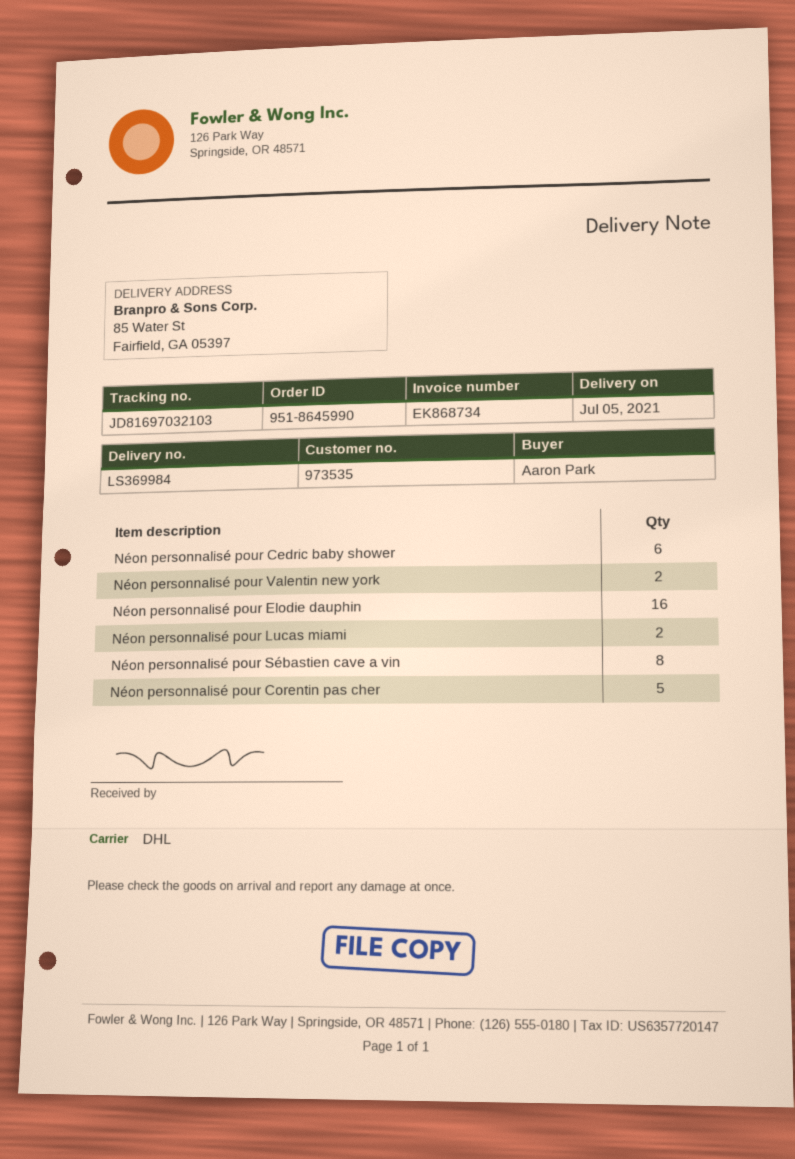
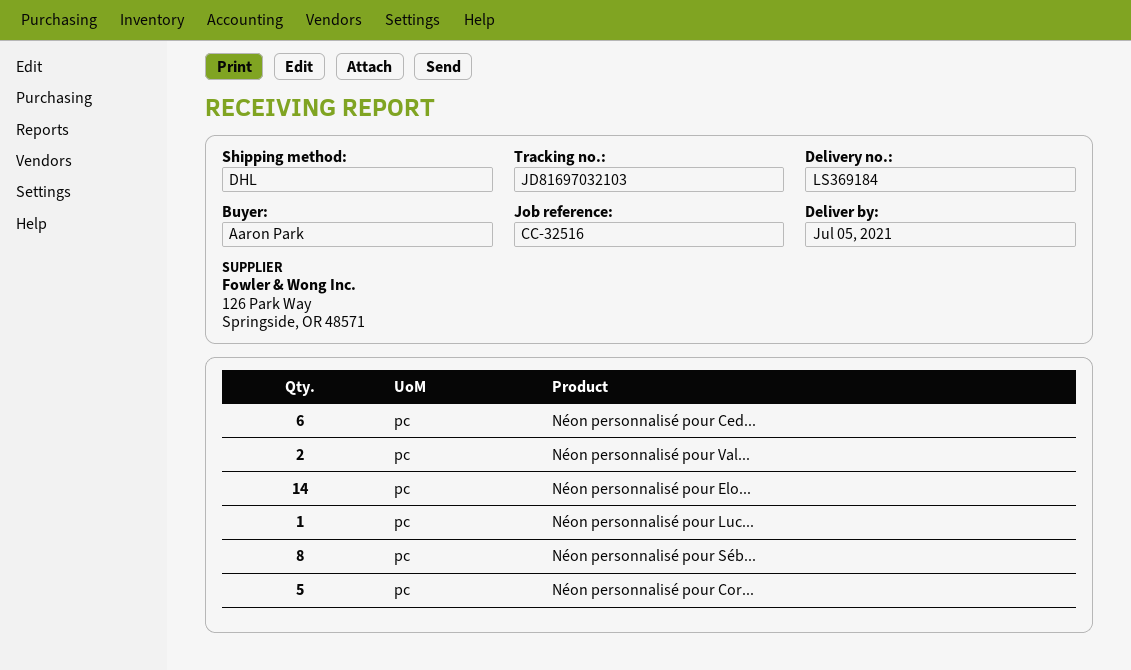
delivery note number: LS369984 -> LS369184
Néon personnalisé pour Elodie dauphin: 16 -> 14
Néon personnalisé pour Lucas miami: 2 -> 1

